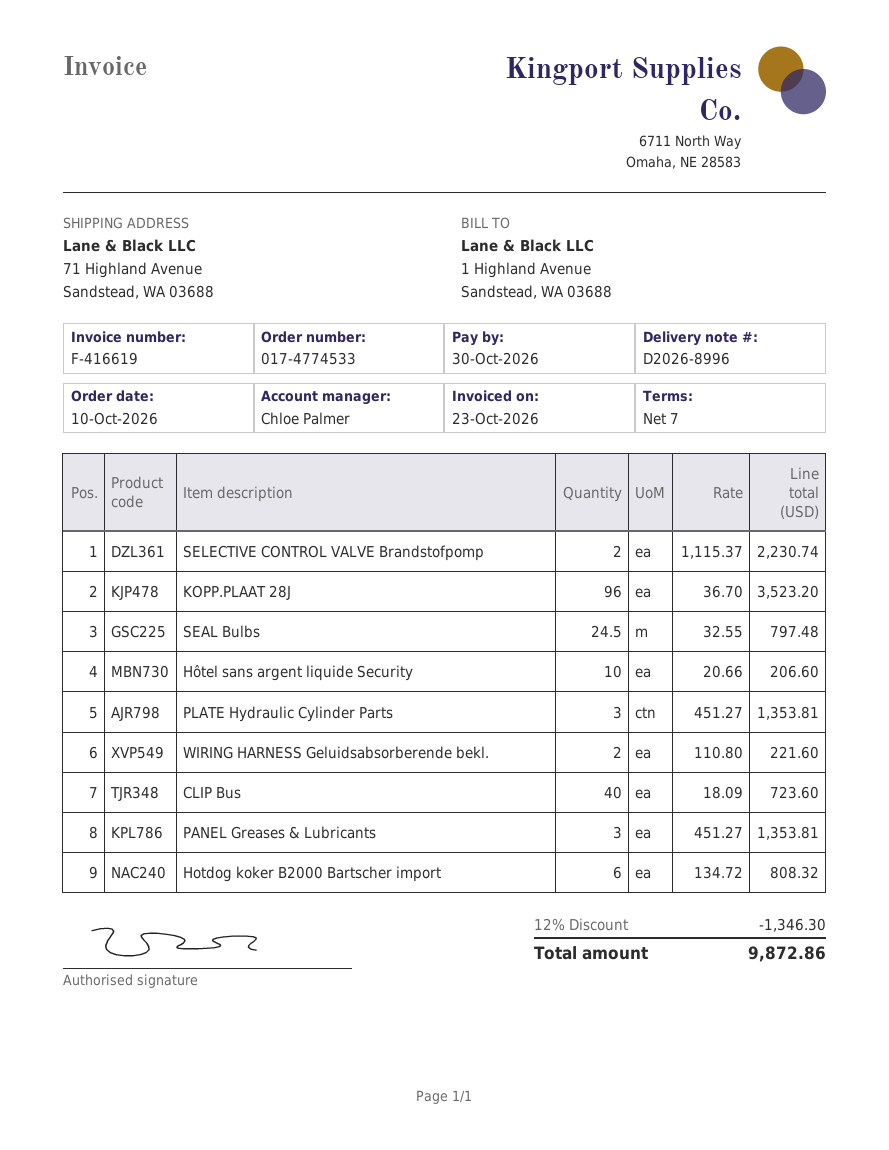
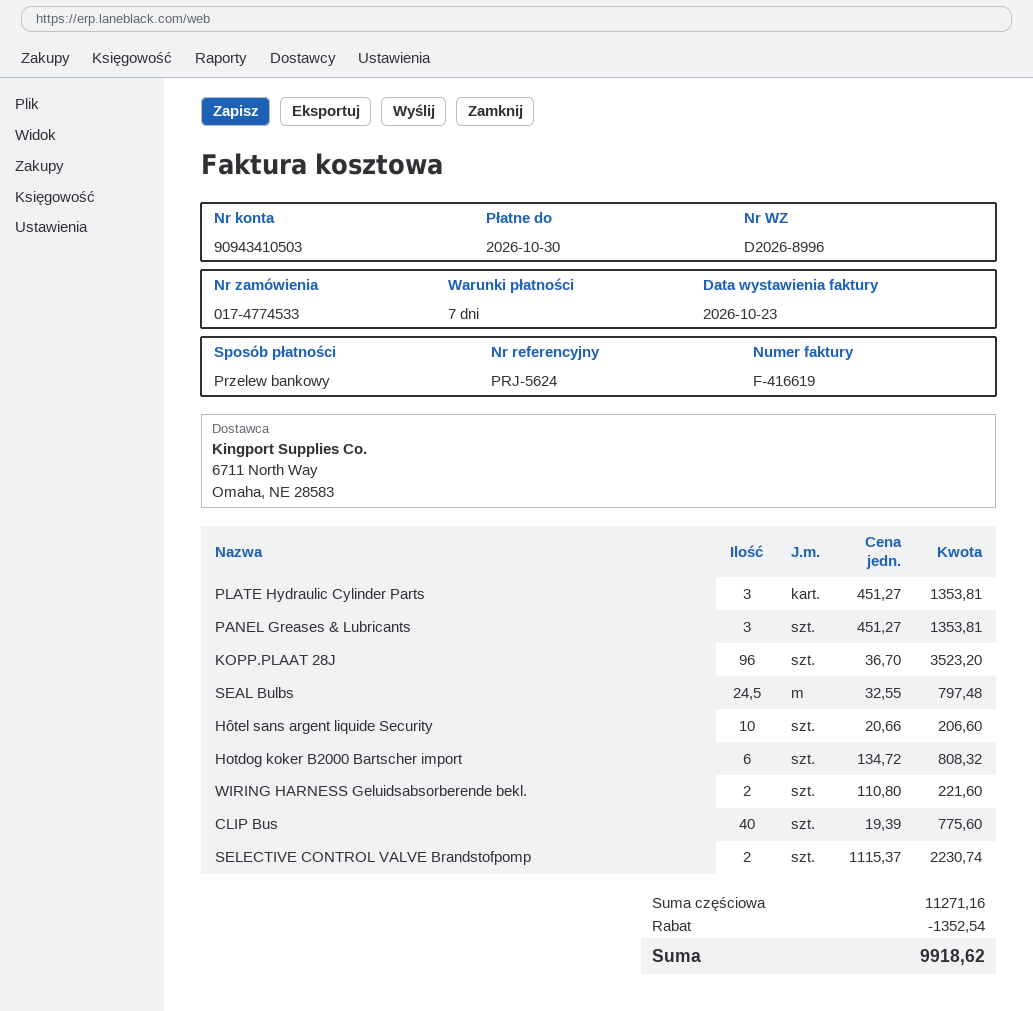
CLIP Bus: 40 x 18.09 = 723.60 -> 40 x 19.39 = 775.60
discount: 1346.30 -> 1352.54
total: 9872.86 -> 9918.62

